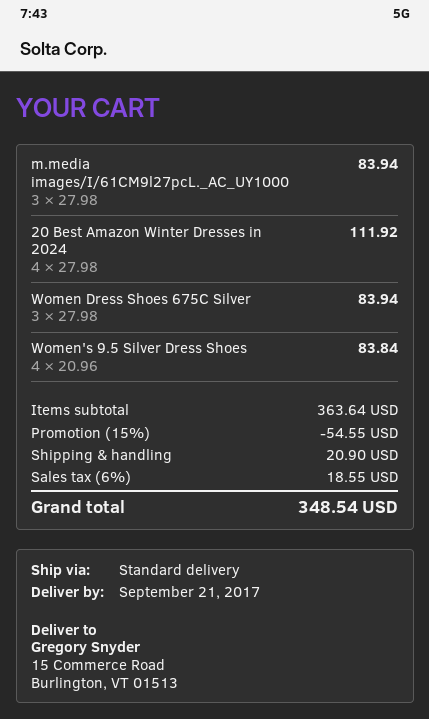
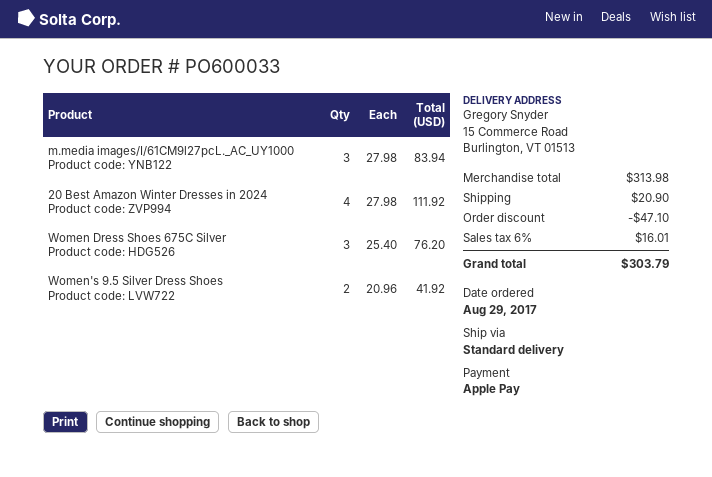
Women Dress Shoes 675C Silver: 3 x 27.98 = 83.94 -> 3 x 25.40 = 76.20
Women's 9.5 Silver Dress Shoes: 4 x 20.96 = 83.84 -> 2 x 20.96 = 41.92
subtotal: 363.64 -> 313.98
discount: 54.55 -> 47.10
tax: 6% = 18.55 -> 6% = 16.01
total: 348.54 -> 303.79

